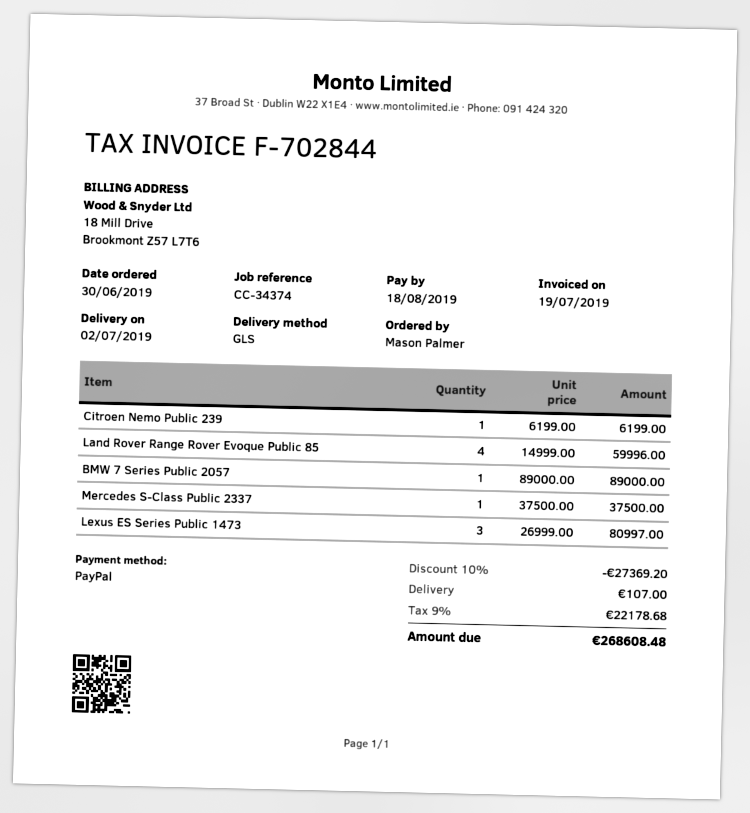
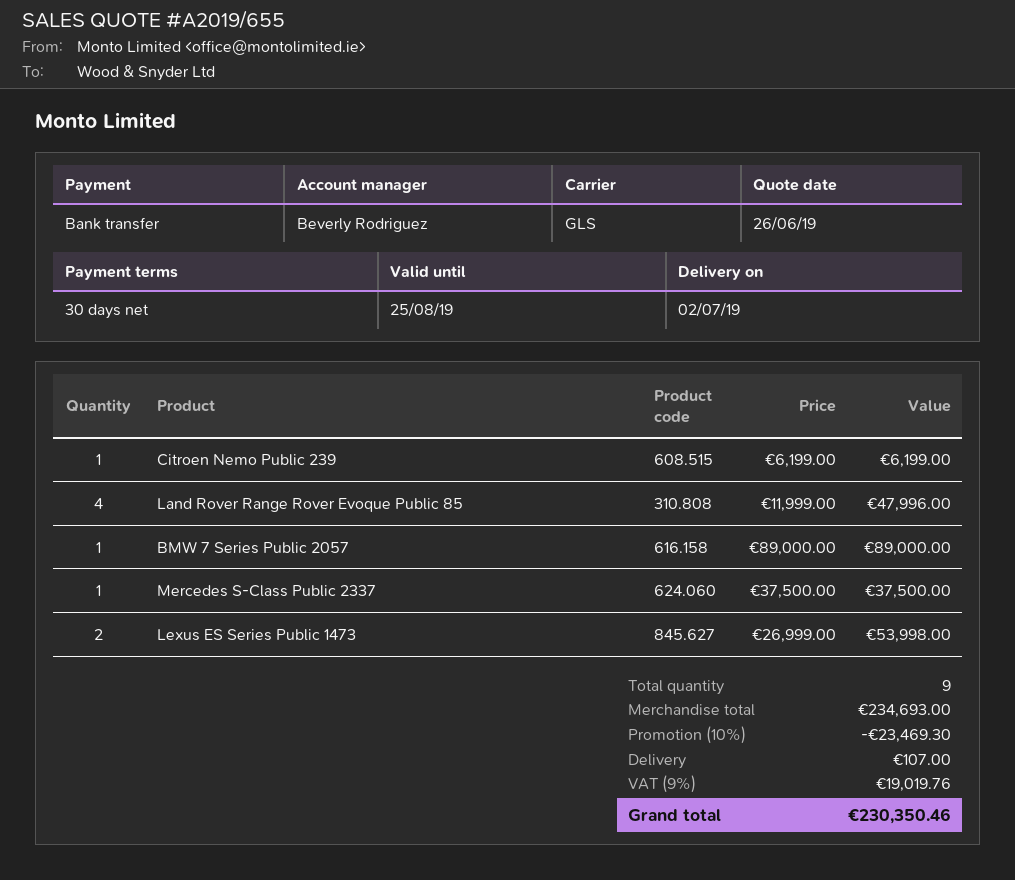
payment method: PayPal -> bank transfer
Land Rover Range Rover Evoque Public 85: 4 x 14999.00 = 59996.00 -> 4 x 11999.00 = 47996.00
Lexus ES Series Public 1473: 3 x 26999.00 = 80997.00 -> 2 x 26999.00 = 53998.00
discount: 10% = 27369.20 -> 10% = 23469.30
tax: 9% = 22178.68 -> 9% = 19019.76
total: 268608.48 -> 230350.46

